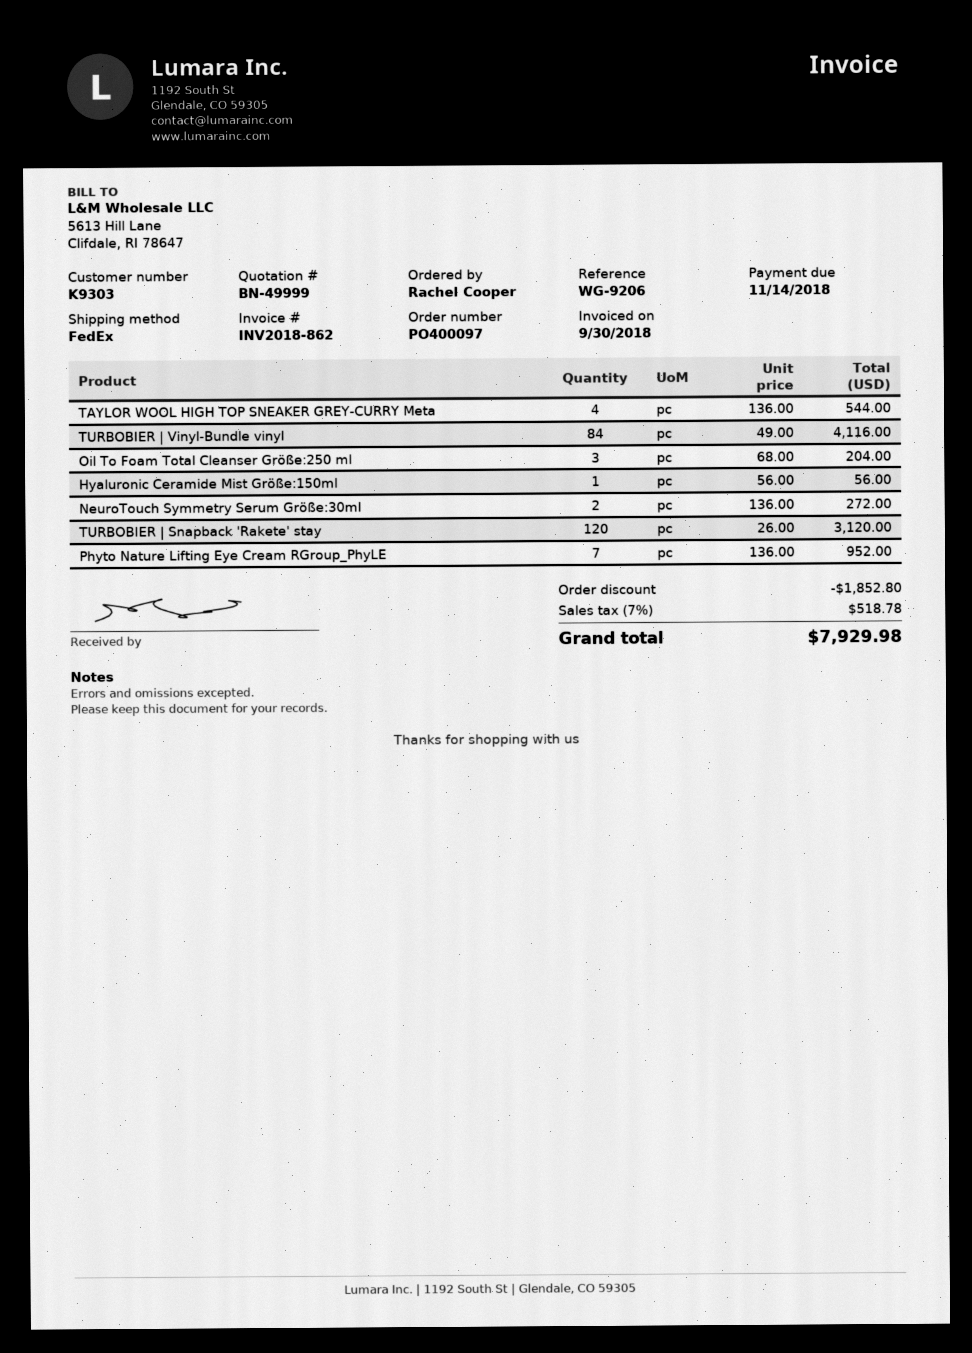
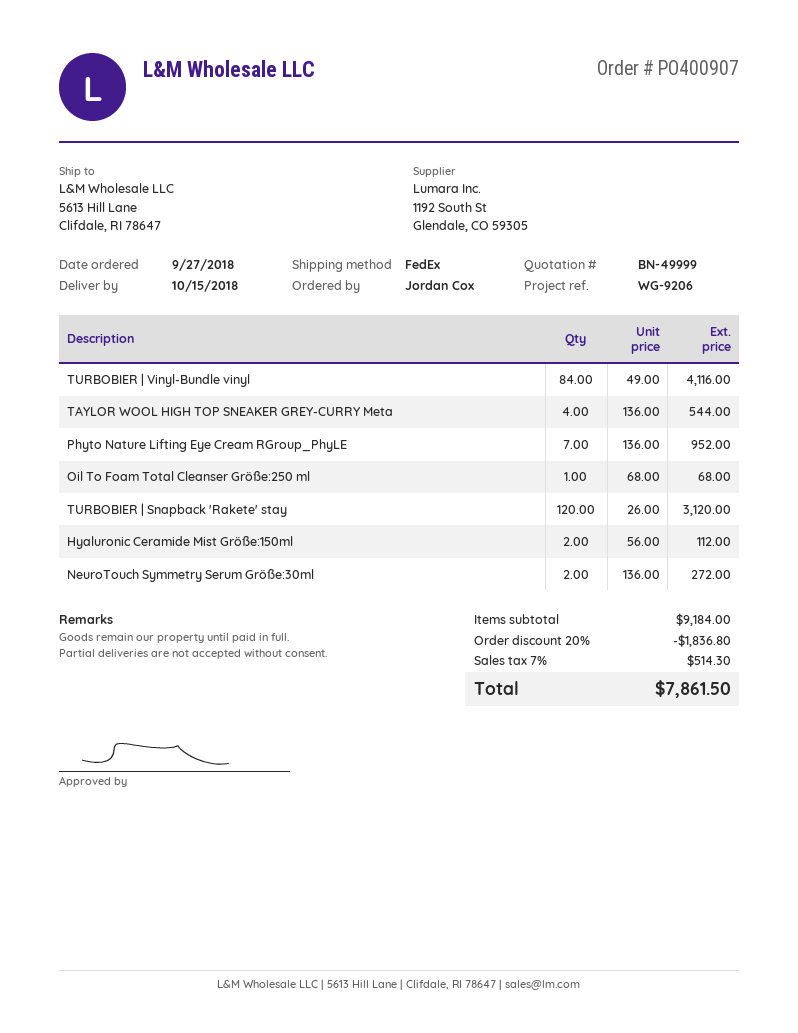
order number: PO400097 -> PO400907
ordered by: Rachel Cooper -> Jordan Cox
Oil To Foam Total Cleanser Größe:250 ml: 3 x 68.00 = 204.00 -> 1 x 68.00 = 68.00
Hyaluronic Ceramide Mist Größe:150ml: 1 x 56.00 = 56.00 -> 2 x 56.00 = 112.00
discount: 1852.80 -> 1836.80
tax: 7% = 518.78 -> 7% = 514.30
total: 7929.98 -> 7861.50

